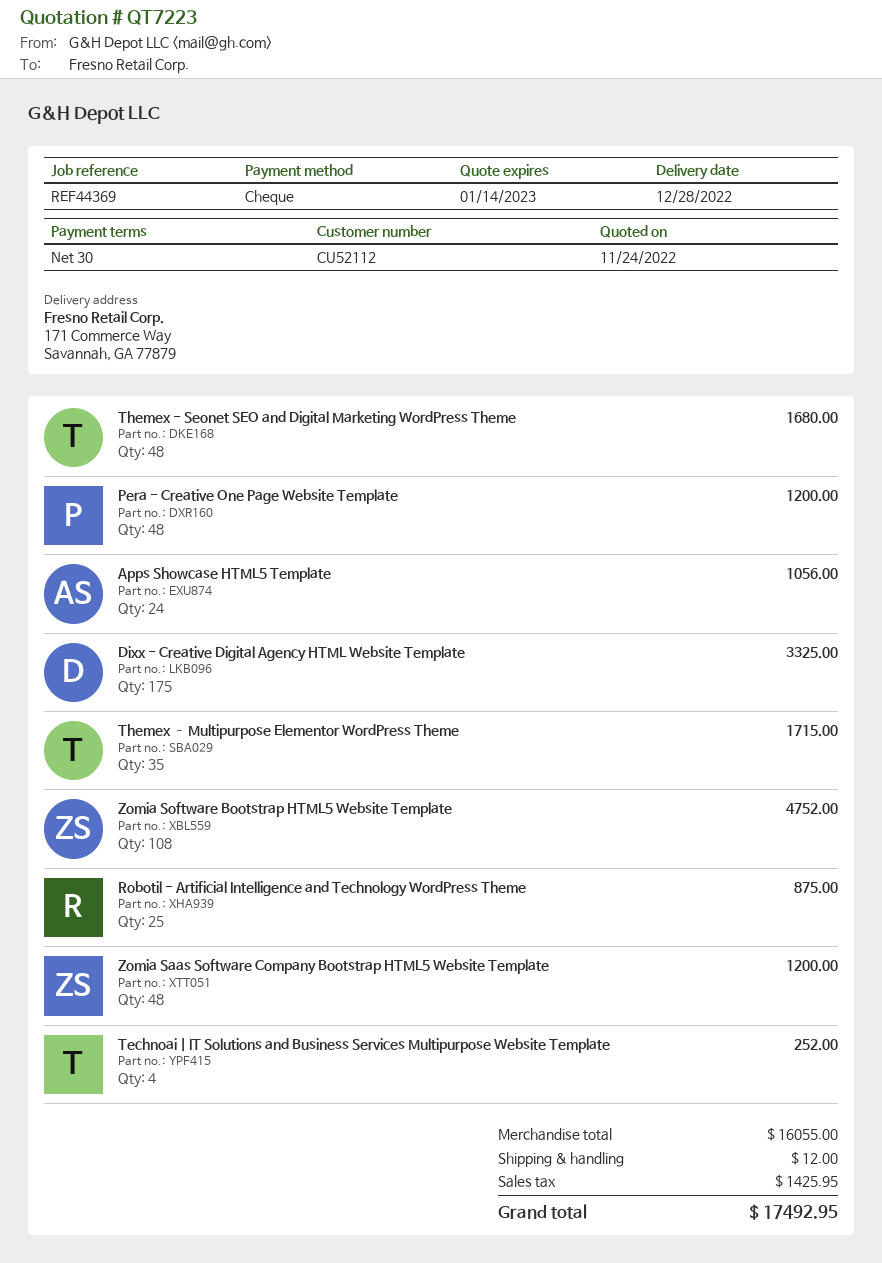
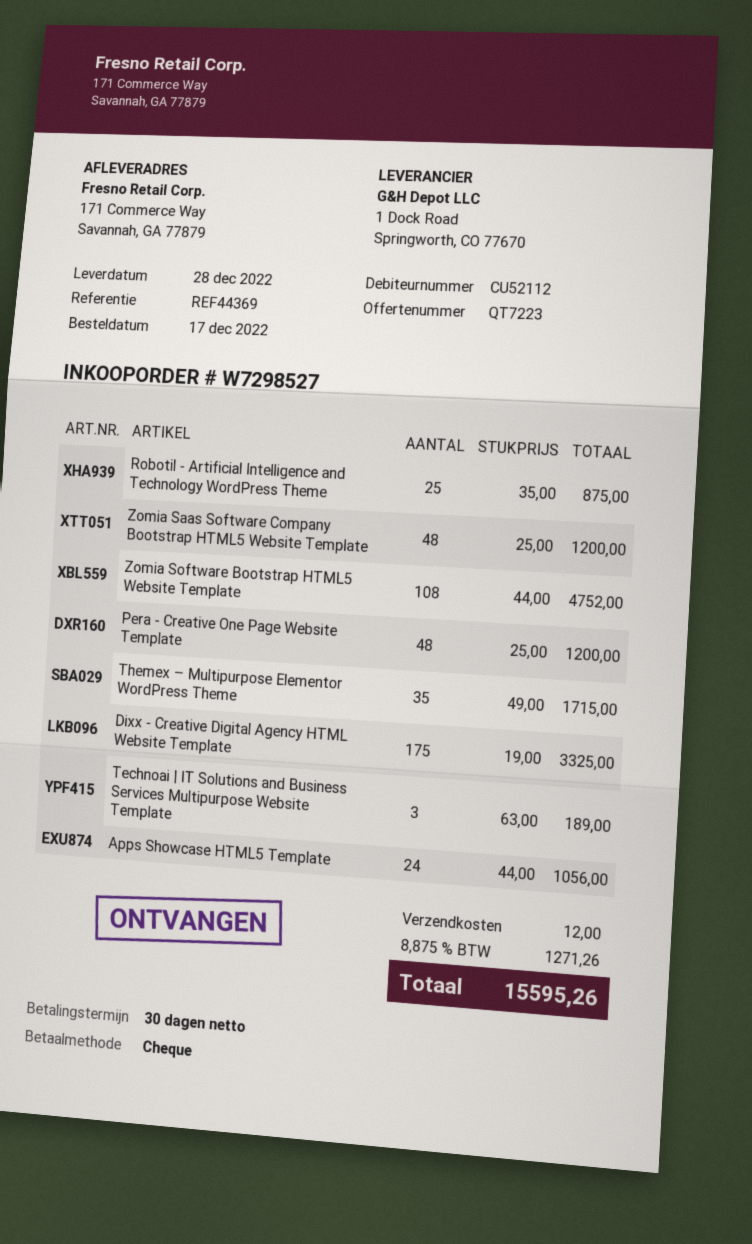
Themex - Seonet SEO and Digital Marketing WordPress Theme: 48 for 1680.00 -> none
Technoai | IT Solutions and Business Services Multipurpose Website Template: 4 for 252.00 -> 3 for 189.00
tax: 1425.95 -> 1271.26
total: 17492.95 -> 15595.26

